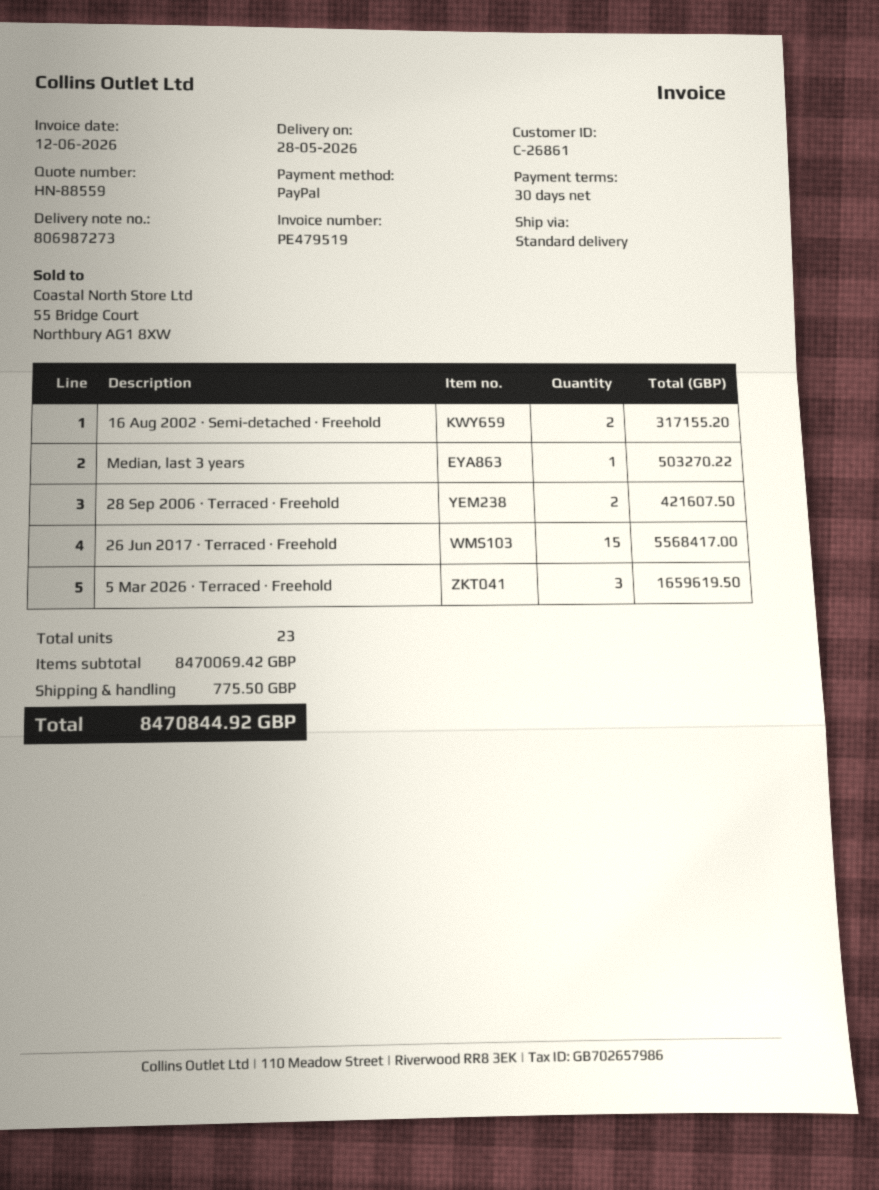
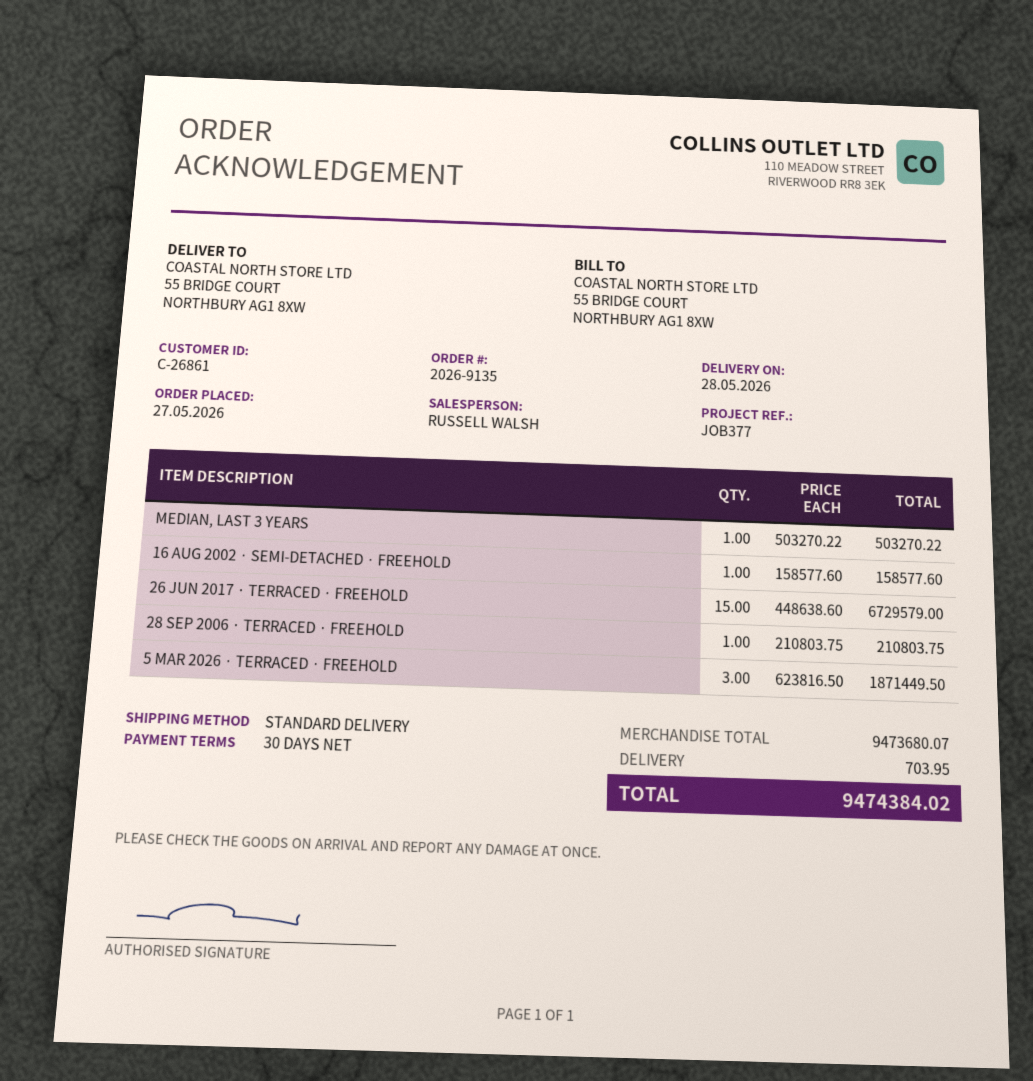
16 Aug 2002 · Semi-detached · Freehold: 2 for 317155.20 -> 1 for 158577.60
28 Sep 2006 · Terraced · Freehold: 2 for 421607.50 -> 1 for 210803.75
26 Jun 2017 · Terraced · Freehold: 15 for 5568417.00 -> 15 for 6729579.00
5 Mar 2026 · Terraced · Freehold: 3 for 1659619.50 -> 3 for 1871449.50
subtotal: 8470069.42 -> 9473680.07
shipping: 775.50 -> 703.95
total: 8470844.92 -> 9474384.02

